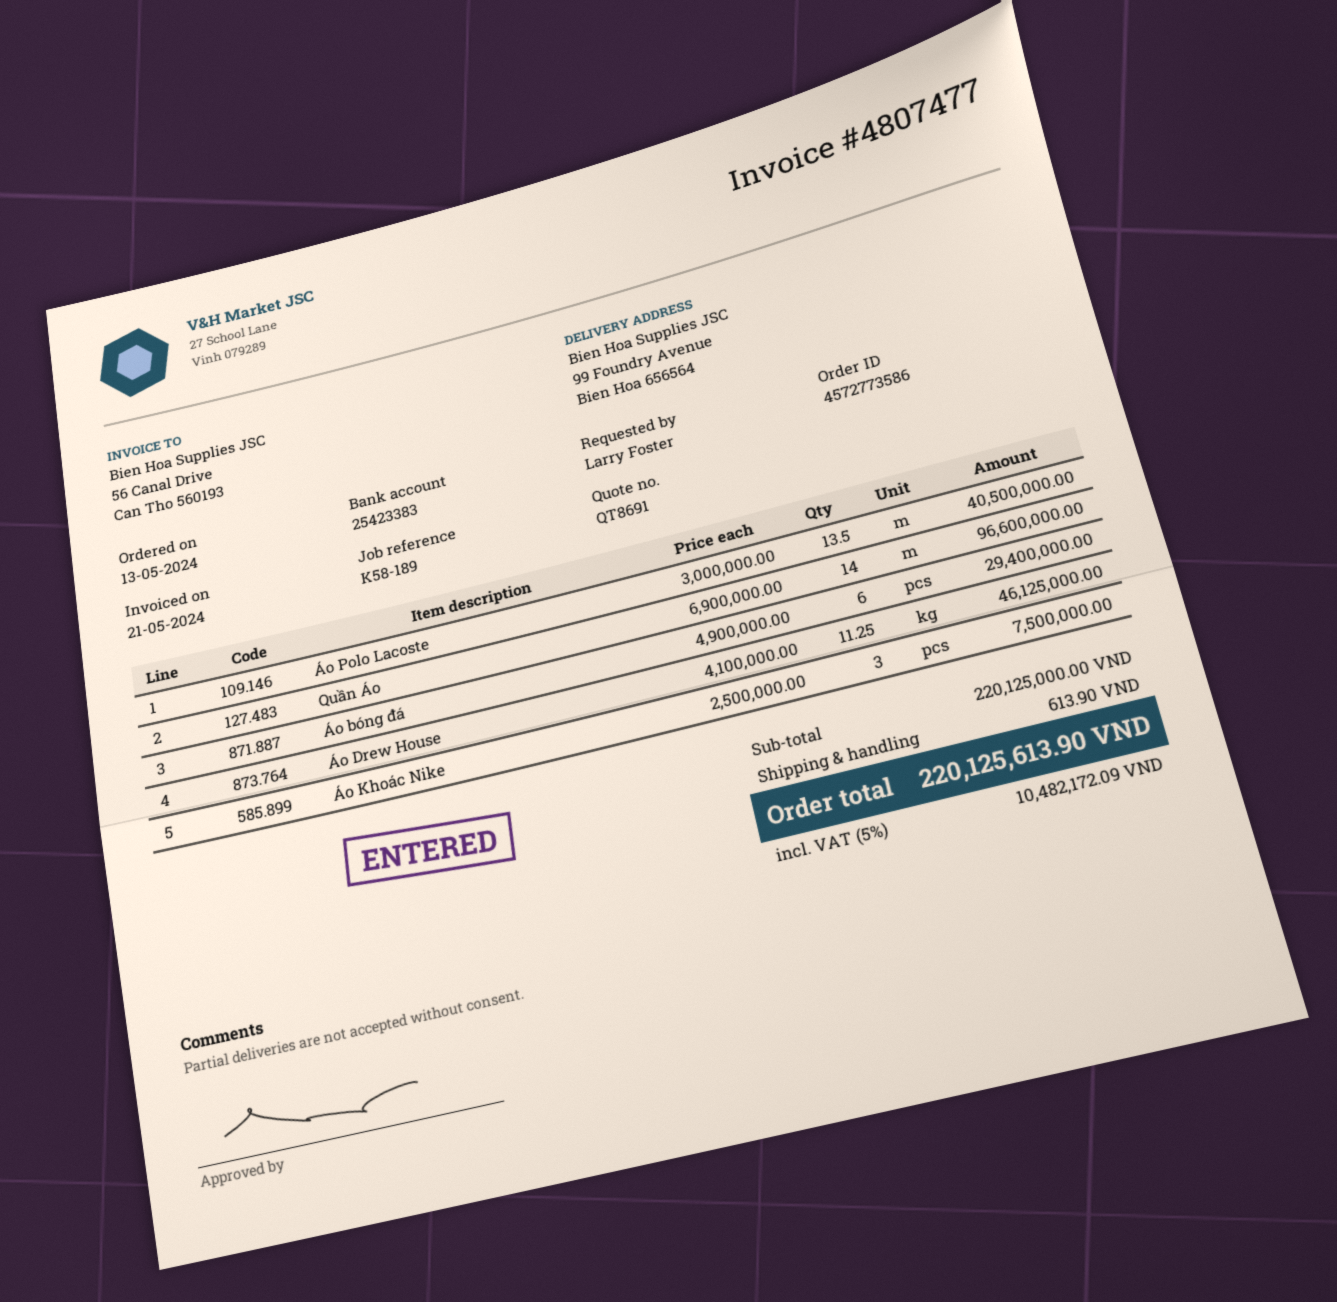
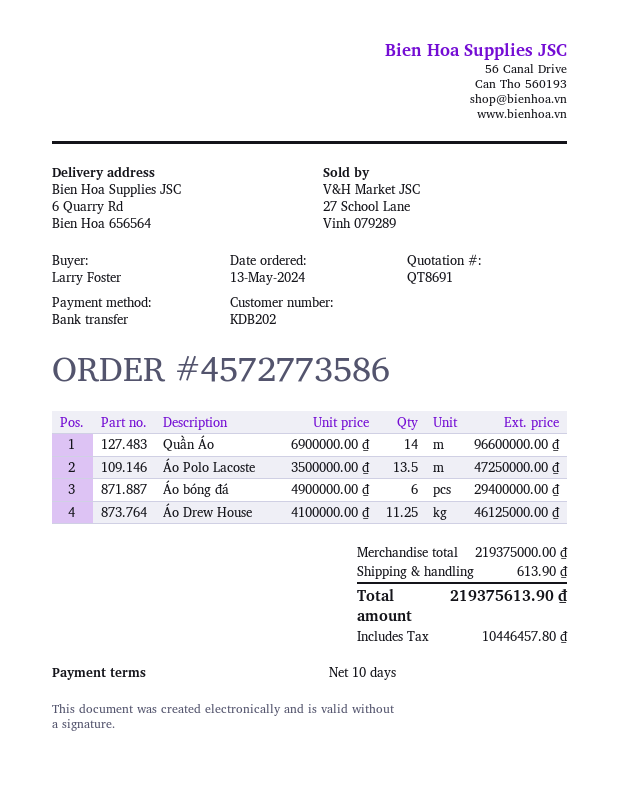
ship to: 99 Foundry Avenue, Bien Hoa 656564 -> 6 Quarry Rd, Bien Hoa 656564
Áo Polo Lacoste: 13.5 x 3000000.00 = 40500000.00 -> 13.5 x 3500000.00 = 47250000.00
Áo Khoác Nike: 3 x 2500000.00 = 7500000.00 -> none
subtotal: 220125000.00 -> 219375000.00
tax: 10482172.09 -> 10446457.80
total: 220125613.90 -> 219375613.90

